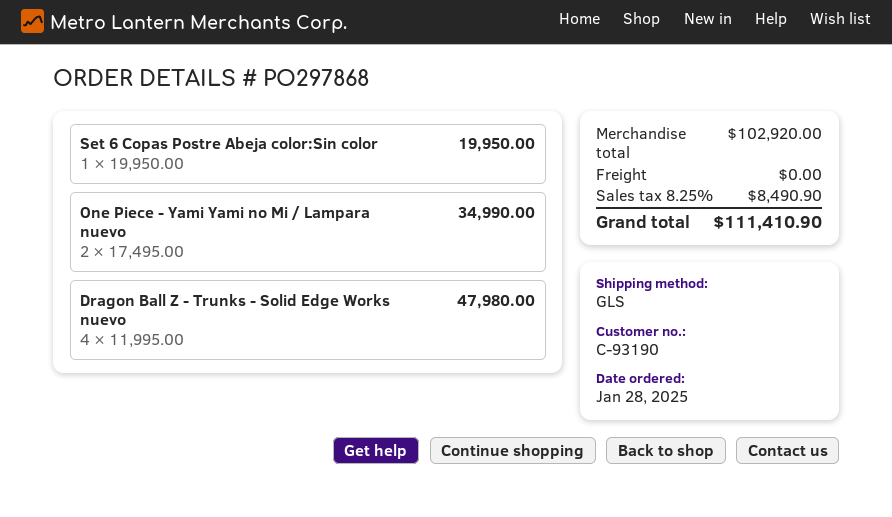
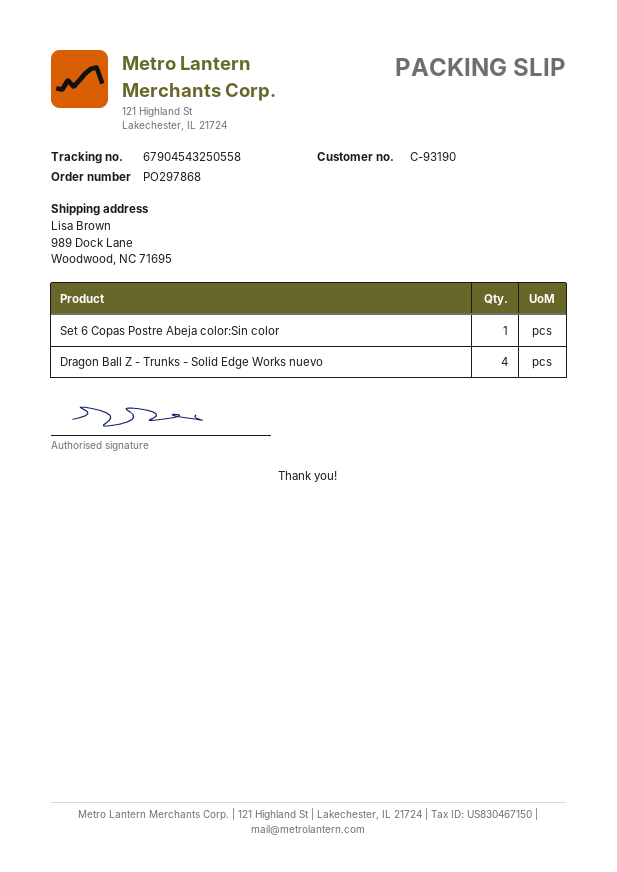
One Piece - Yami Yami no Mi / Lampara nuevo: 2 -> none

